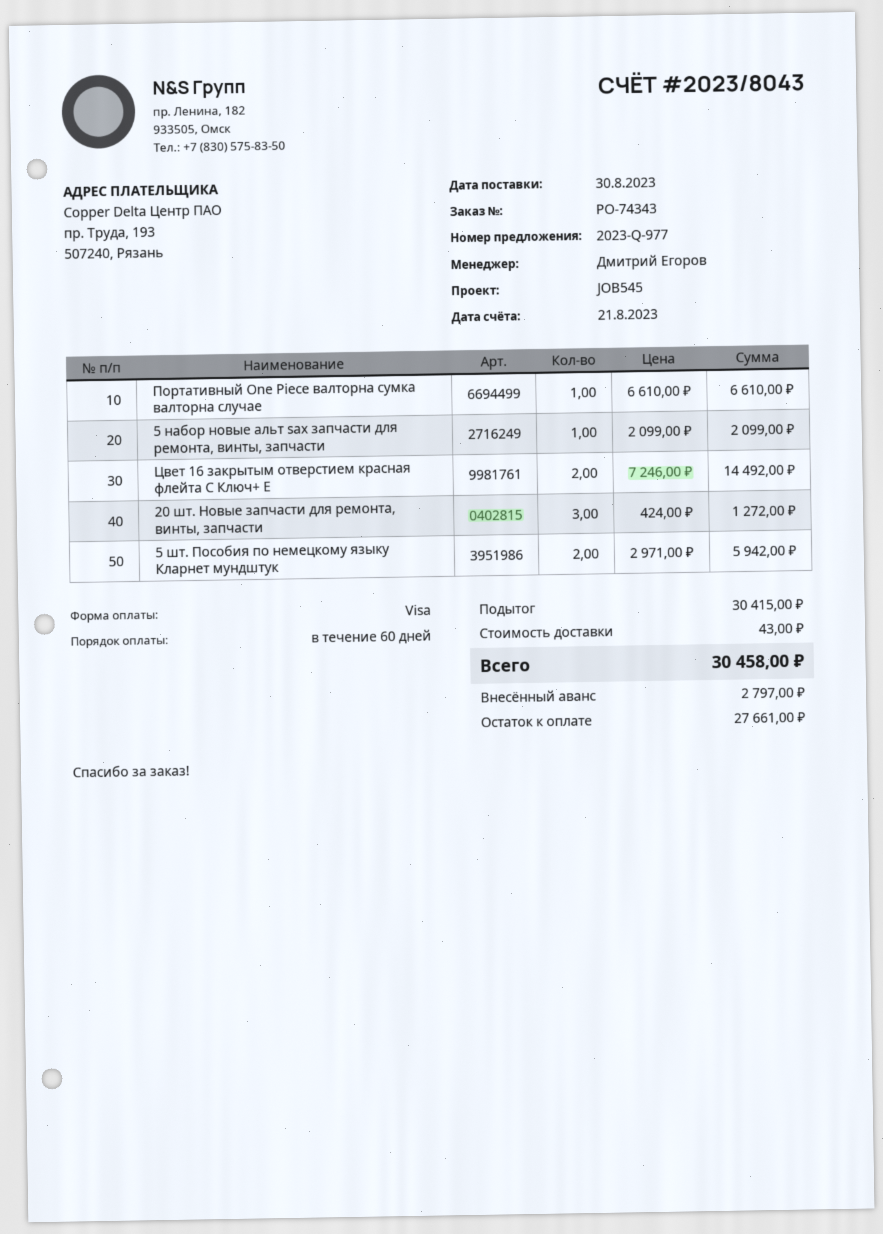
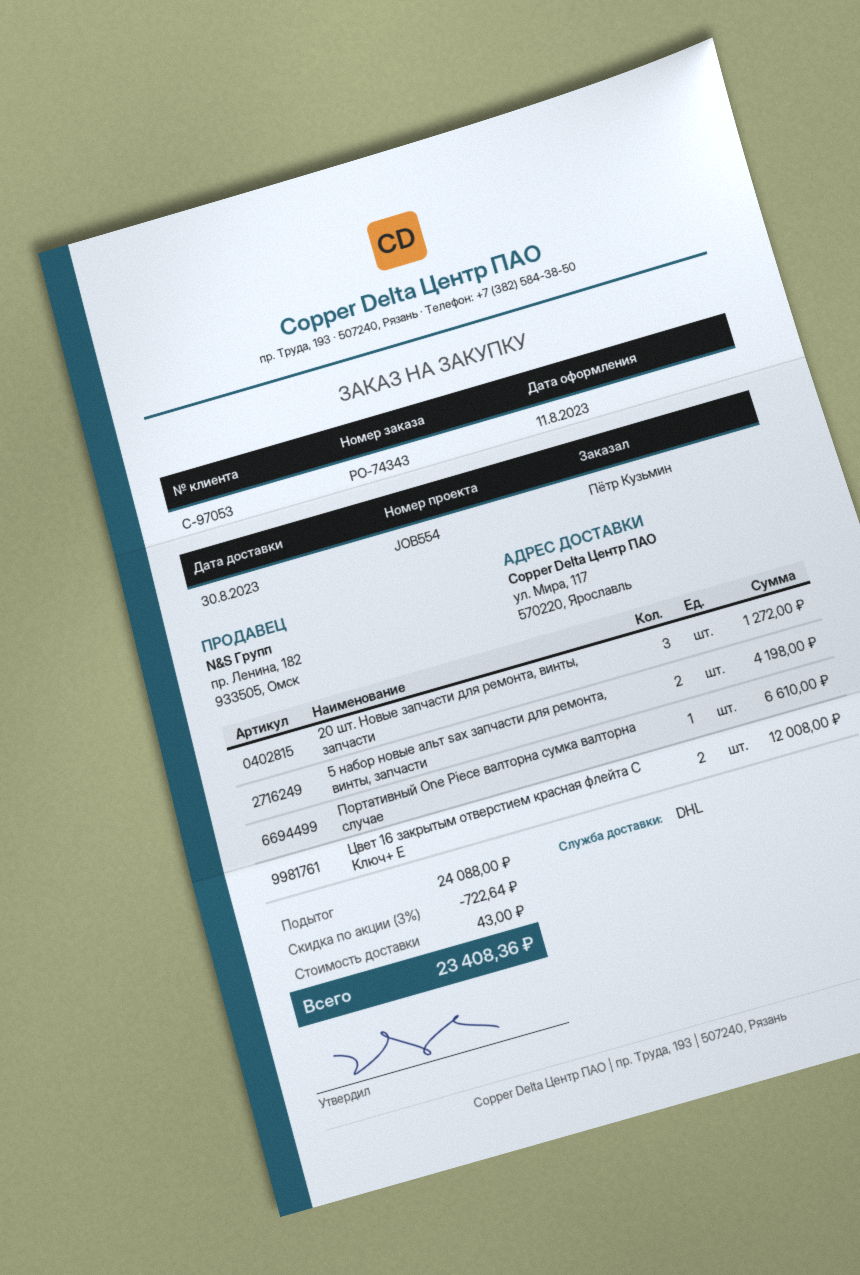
reference: JOB545 -> JOB554
5 набор новые альт sax запчасти для ремонта, винты, запчасти: 1 for 2099.00 -> 2 for 4198.00
Цвет 16 закрытым отверстием красная флейта C Ключ+ E: 2 for 14492.00 -> 2 for 12008.00
5 шт. Пособия по немецкому языку Кларнет мундштук: 2 for 5942.00 -> none
subtotal: 30415.00 -> 24088.00
discount: none -> 3% = 722.64
total: 30458.00 -> 23408.36

